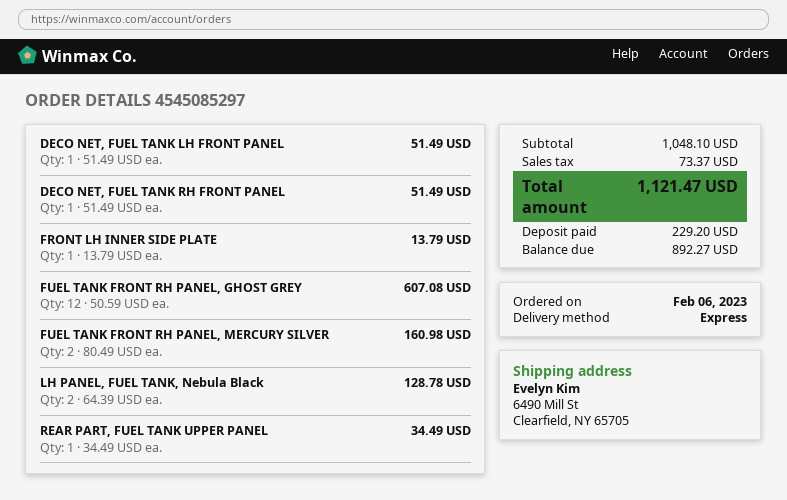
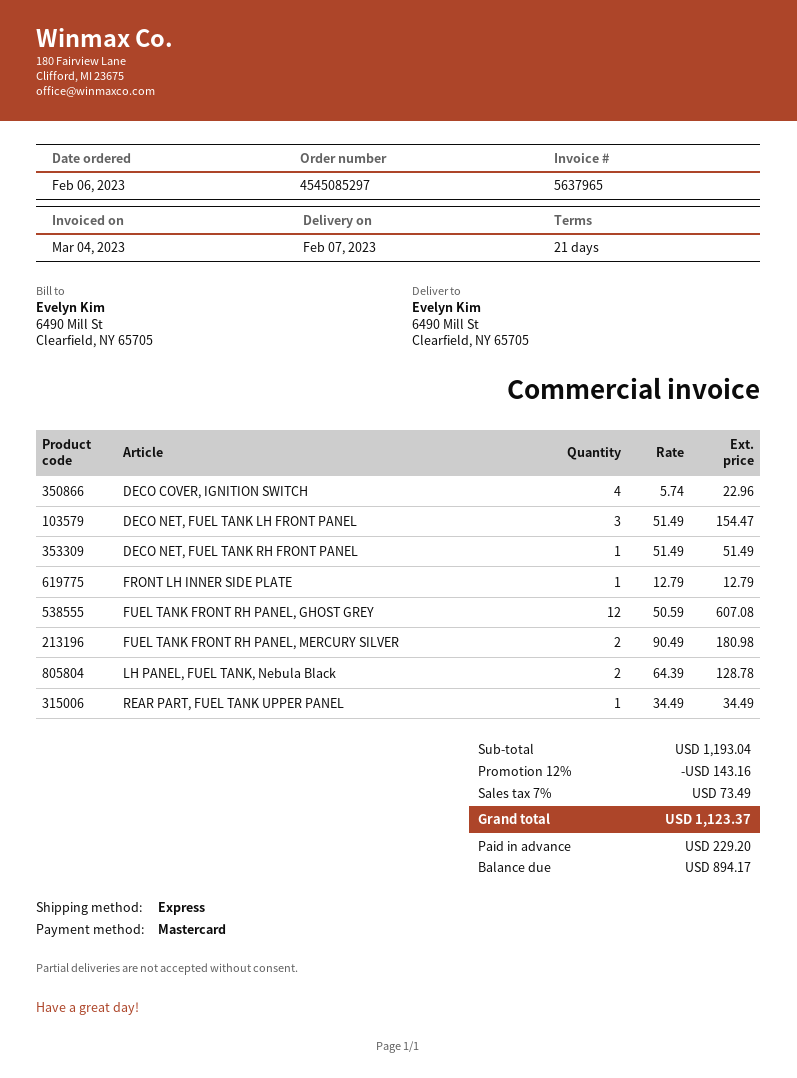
DECO NET, FUEL TANK LH FRONT PANEL: 1 x 51.49 = 51.49 -> 3 x 51.49 = 154.47
FRONT LH INNER SIDE PLATE: 1 x 13.79 = 13.79 -> 1 x 12.79 = 12.79
FUEL TANK FRONT RH PANEL, MERCURY SILVER: 2 x 80.49 = 160.98 -> 2 x 90.49 = 180.98
DECO COVER, IGNITION SWITCH: none -> 4 x 5.74 = 22.96
subtotal: 1048.10 -> 1193.04
discount: none -> 12% = 143.16
tax: 73.37 -> 73.49
total: 1121.47 -> 1123.37
balance: 892.27 -> 894.17

